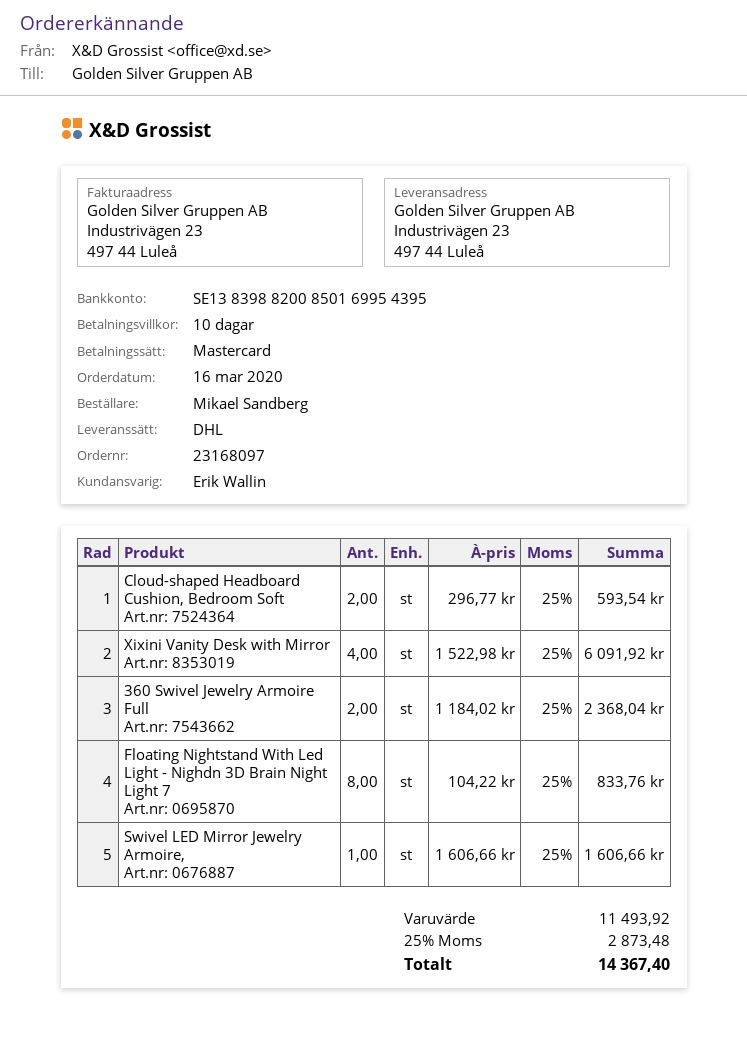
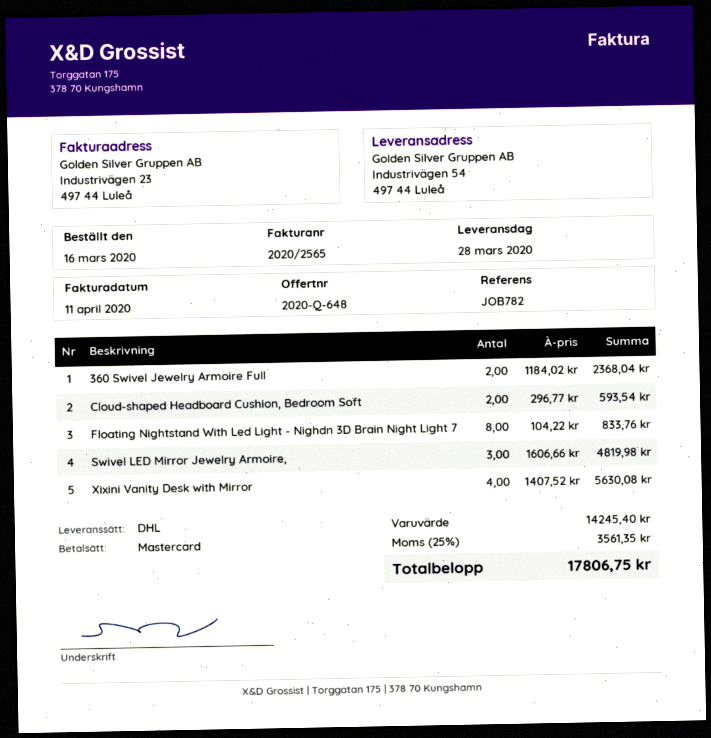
ship to: Industrivägen 23, 497 44 Luleå -> Industrivägen 54, 497 44 Luleå
Xixini Vanity Desk with Mirror: 4 x 1522.98 = 6091.92 -> 4 x 1407.52 = 5630.08
Swivel LED Mirror Jewelry Armoire,: 1 x 1606.66 = 1606.66 -> 3 x 1606.66 = 4819.98
subtotal: 11493.92 -> 14245.40
tax: 25% = 2873.48 -> 25% = 3561.35
total: 14367.40 -> 17806.75

